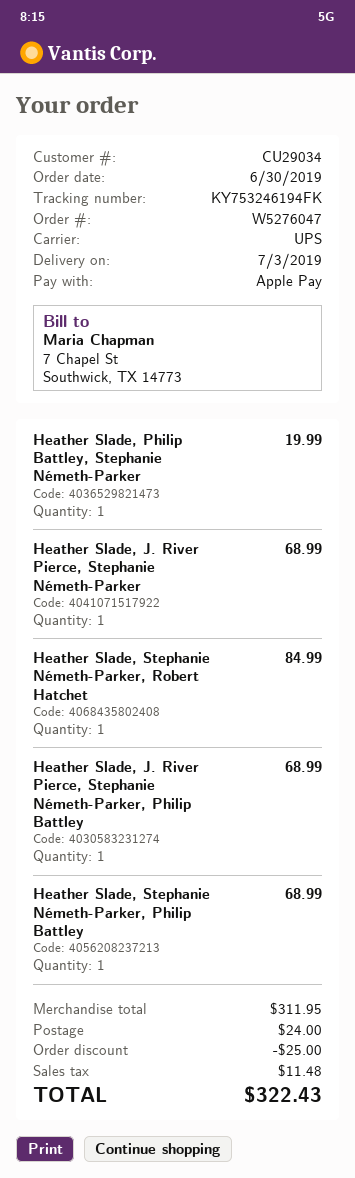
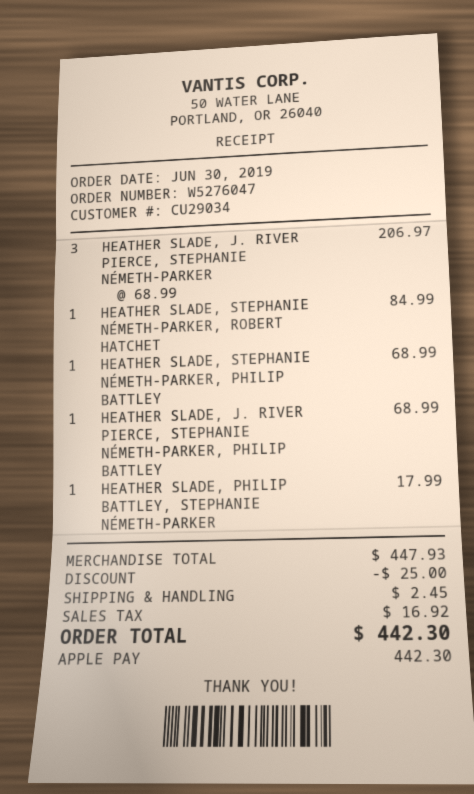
Heather Slade, Philip Battley, Stephanie Németh-Parker: 1 for 19.99 -> 1 for 17.99
Heather Slade, J. River Pierce, Stephanie Németh-Parker: 1 for 68.99 -> 3 for 206.97
subtotal: 311.95 -> 447.93
shipping: 24.00 -> 2.45
tax: 11.48 -> 16.92
total: 322.43 -> 442.30

